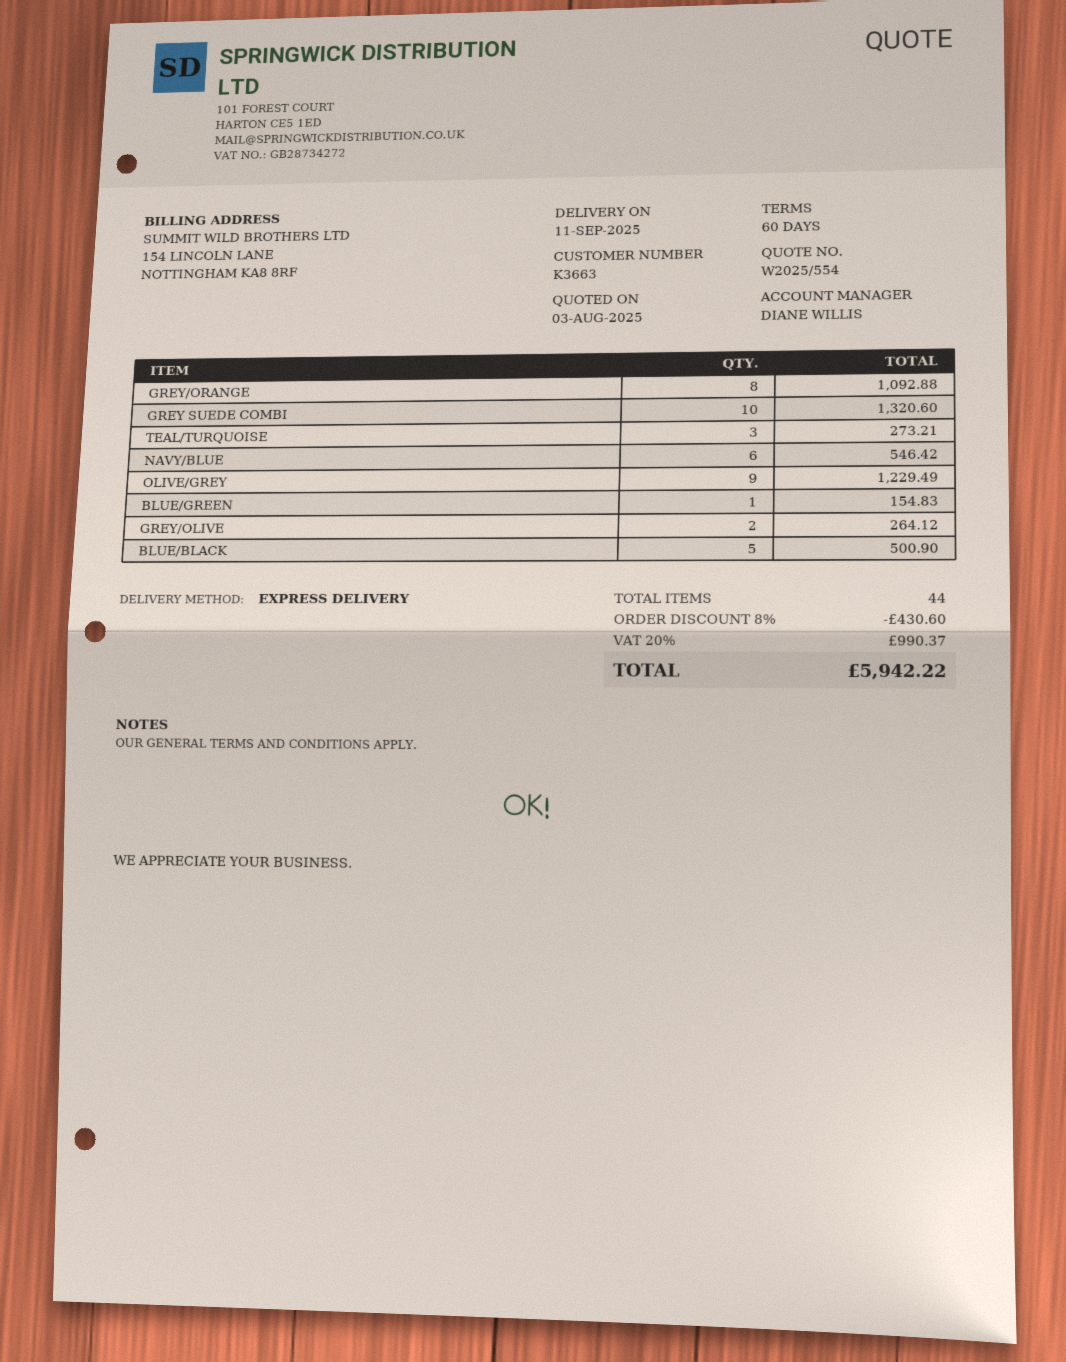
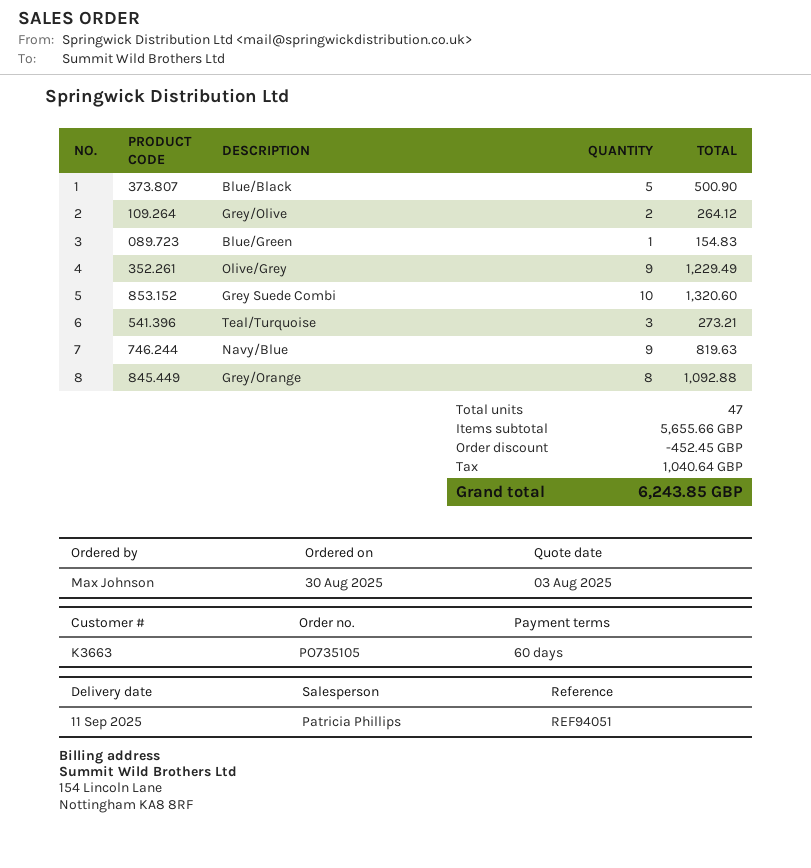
sales rep: DIANE WILLIS -> Patricia Phillips
NAVY/BLUE: 6 for 546.42 -> 9 for 819.63
total quantity: 44 -> 47
discount: 430.60 -> 452.45
tax: 990.37 -> 1040.64
total: 5942.22 -> 6243.85

